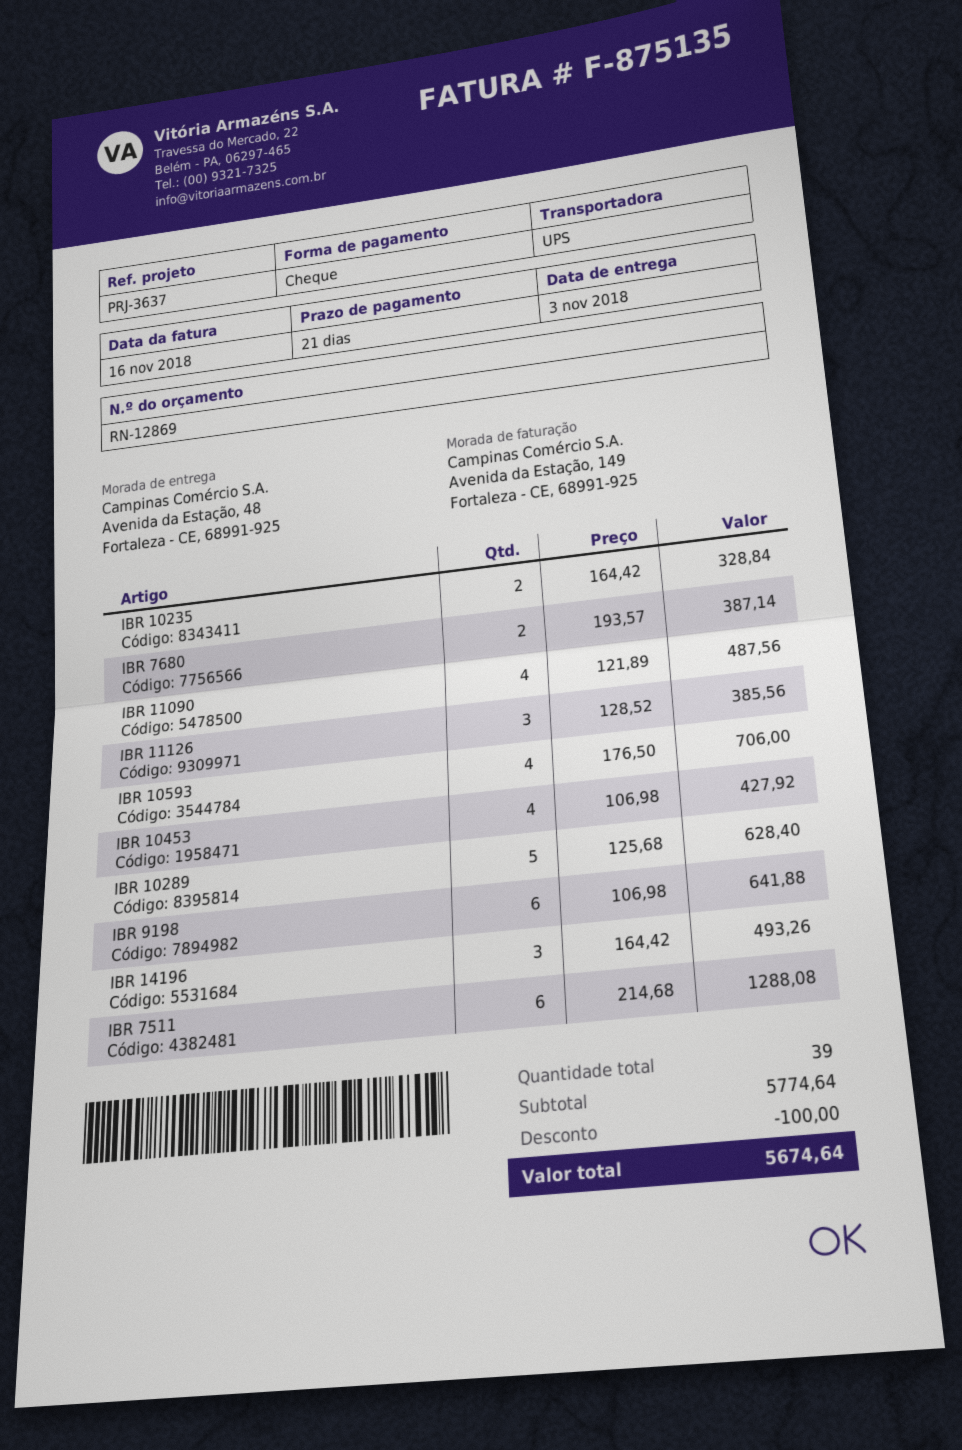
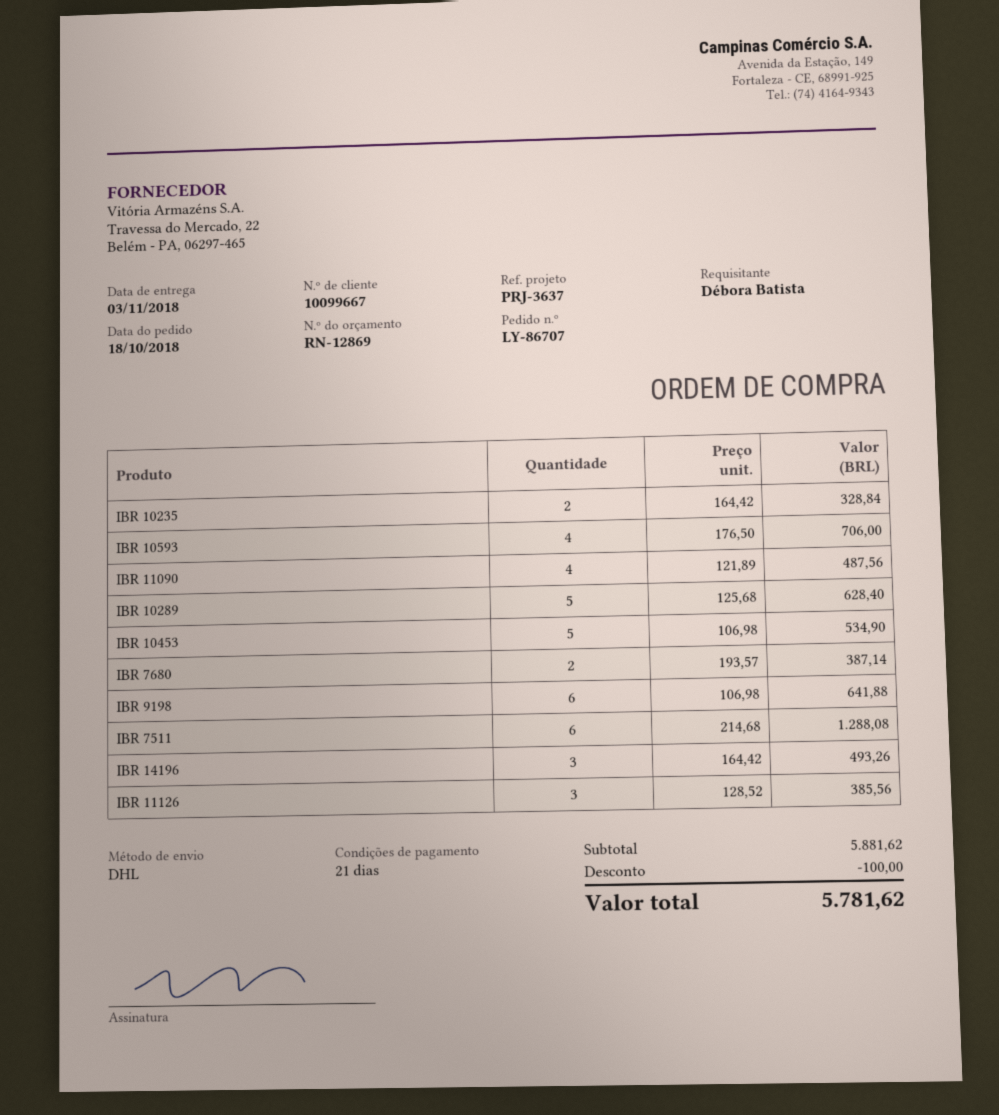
shipping method: UPS -> DHL
IBR 10453: 4 x 106.98 = 427.92 -> 5 x 106.98 = 534.90
subtotal: 5774.64 -> 5881.62
total: 5674.64 -> 5781.62

